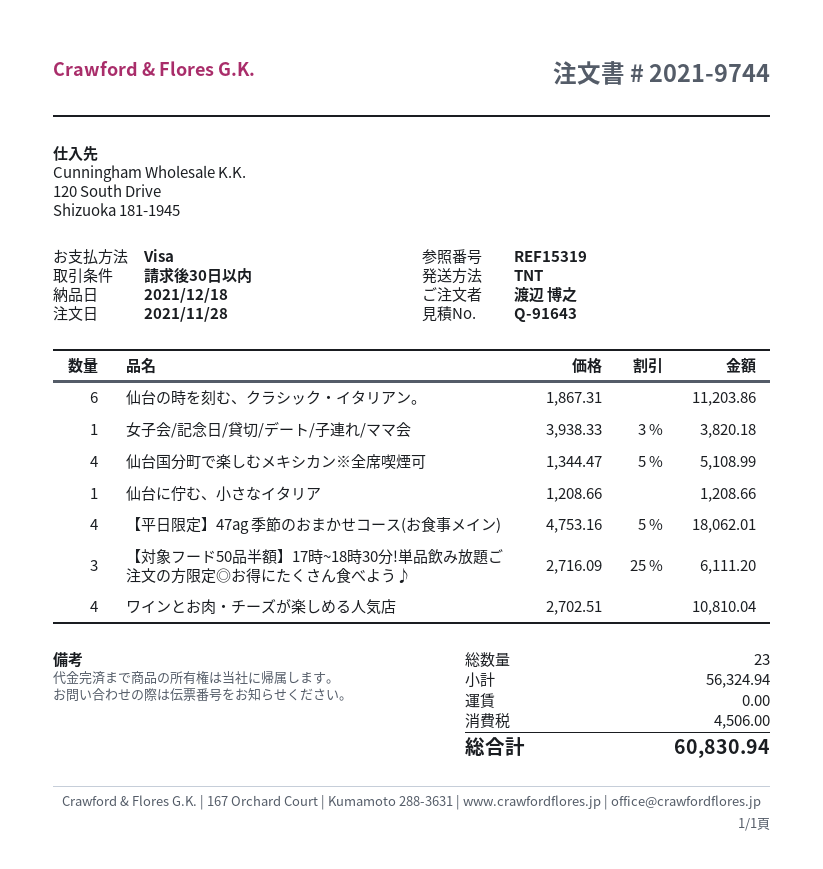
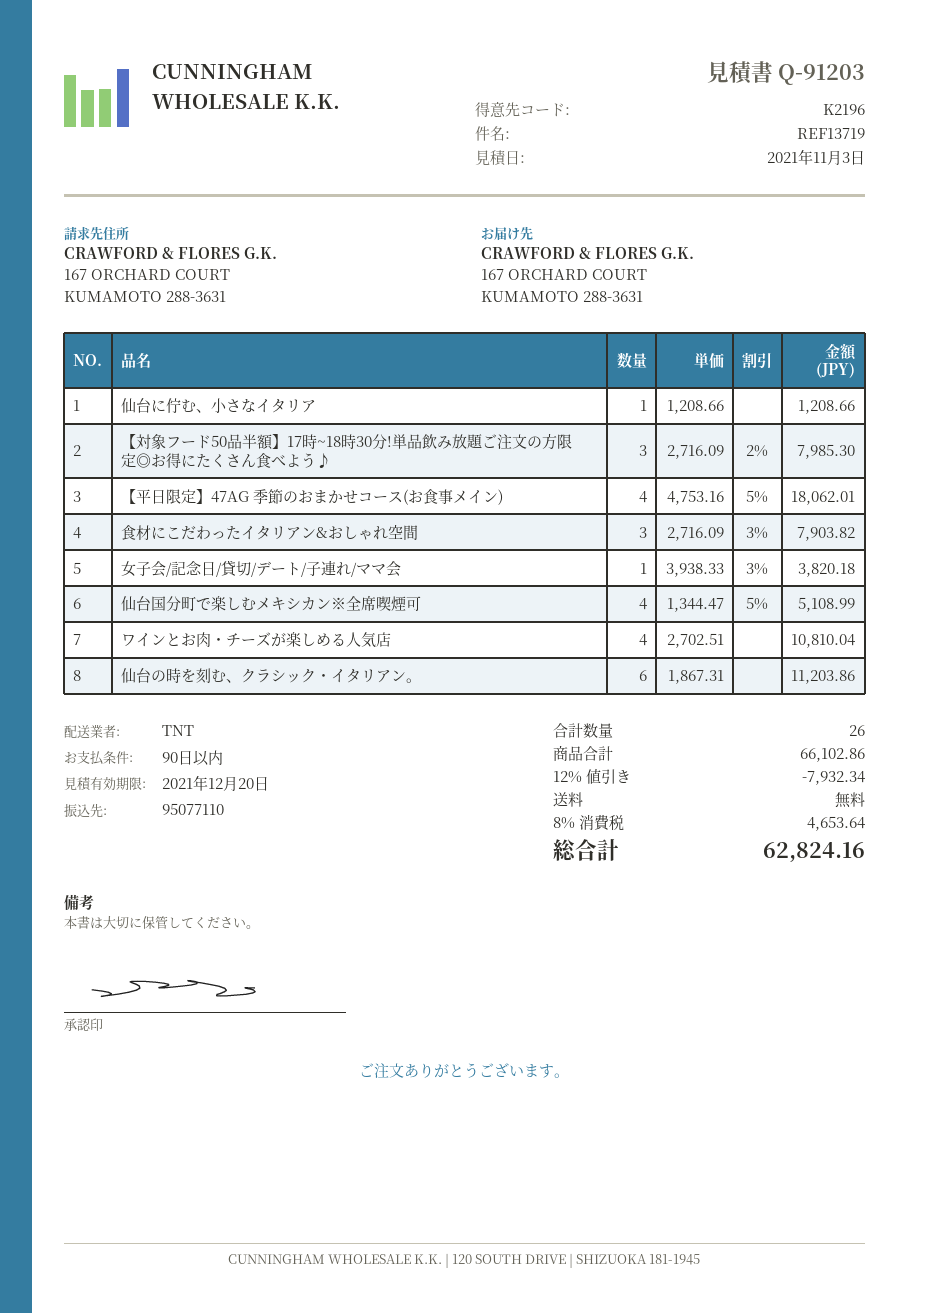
quote number: Q-91643 -> Q-91203
payment terms: 30 days -> 90 days
reference: REF15319 -> REF13719
【対象フード50品半額】17時~18時30分!単品飲み放題ご注文の方限定◎お得にたくさん食べよう♪: 3 x 2716.09 - 25% = 6111.20 -> 3 x 2716.09 - 2% = 7985.30
食材にこだわったイタリアン&おしゃれ空間: none -> 3 x 2716.09 - 3% = 7903.82
total quantity: 23 -> 26
subtotal: 56324.94 -> 66102.86
discount: none -> 12% = 7932.34
tax: 4506.00 -> 4653.64
total: 60830.94 -> 62824.16

